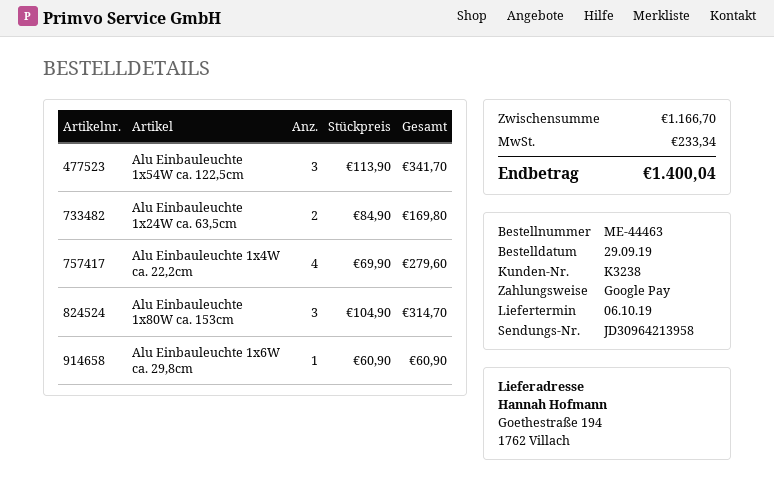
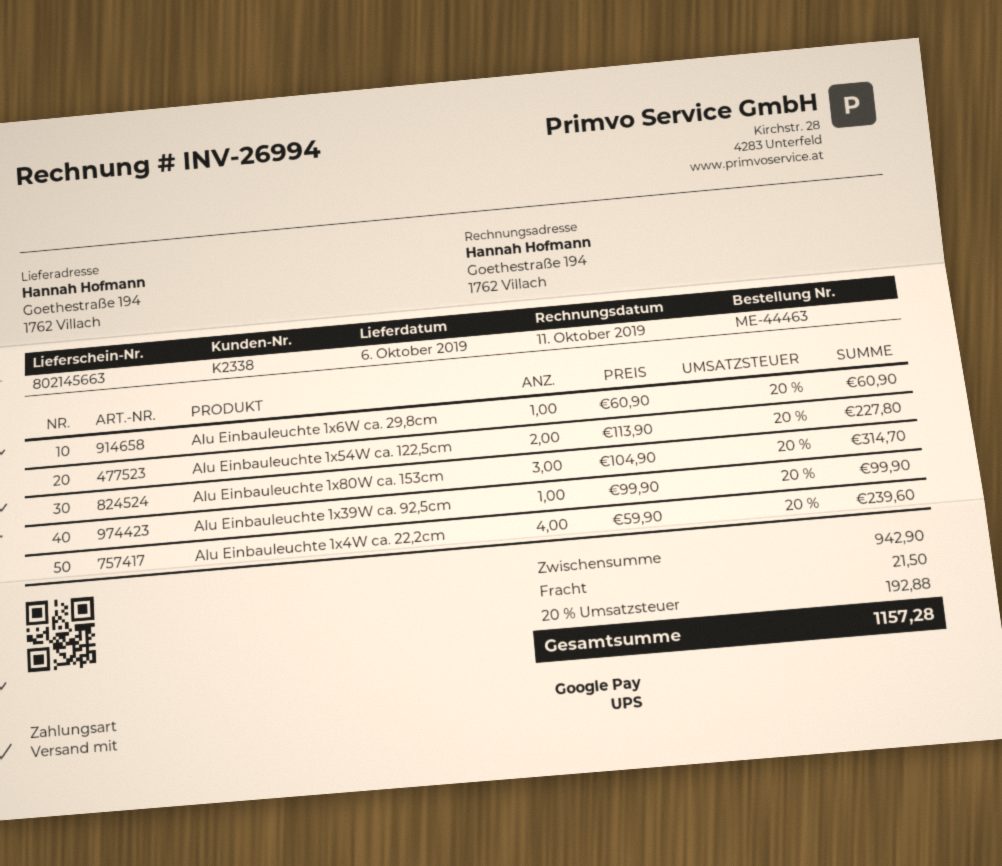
customer number: K3238 -> K2338
Alu Einbauleuchte 1x54W ca. 122,5cm: 3 x 113.90 = 341.70 -> 2 x 113.90 = 227.80
Alu Einbauleuchte 1x24W ca. 63,5cm: 2 x 84.90 = 169.80 -> none
Alu Einbauleuchte 1x4W ca. 22,2cm: 4 x 69.90 = 279.60 -> 4 x 59.90 = 239.60
Alu Einbauleuchte 1x39W ca. 92,5cm: none -> 1 x 99.90 = 99.90
subtotal: 1166.70 -> 942.90
shipping: none -> 21.50
tax: 233.34 -> 192.88
total: 1400.04 -> 1157.28

